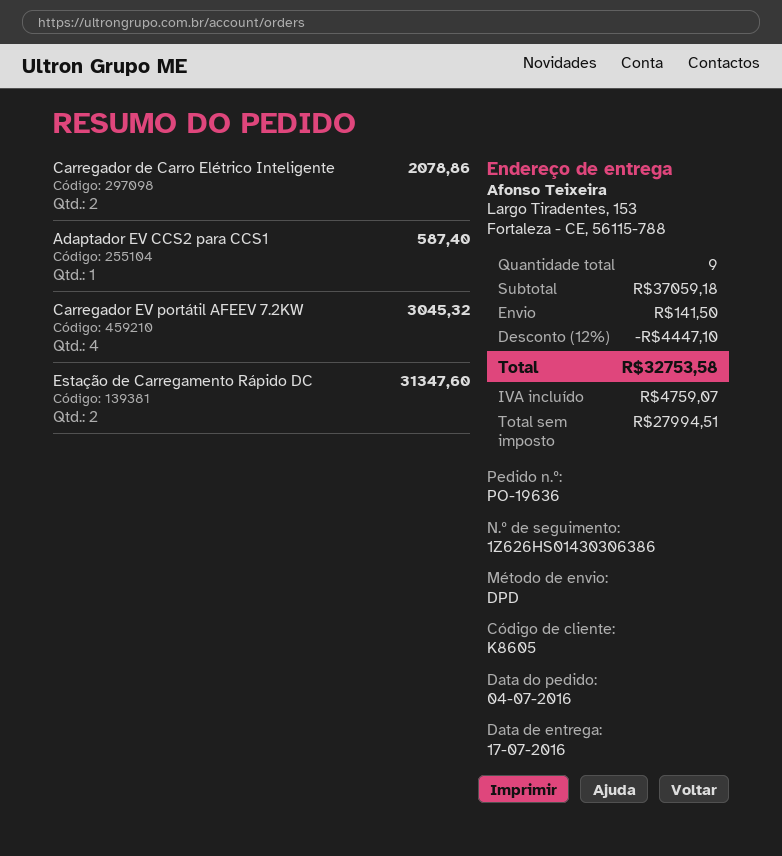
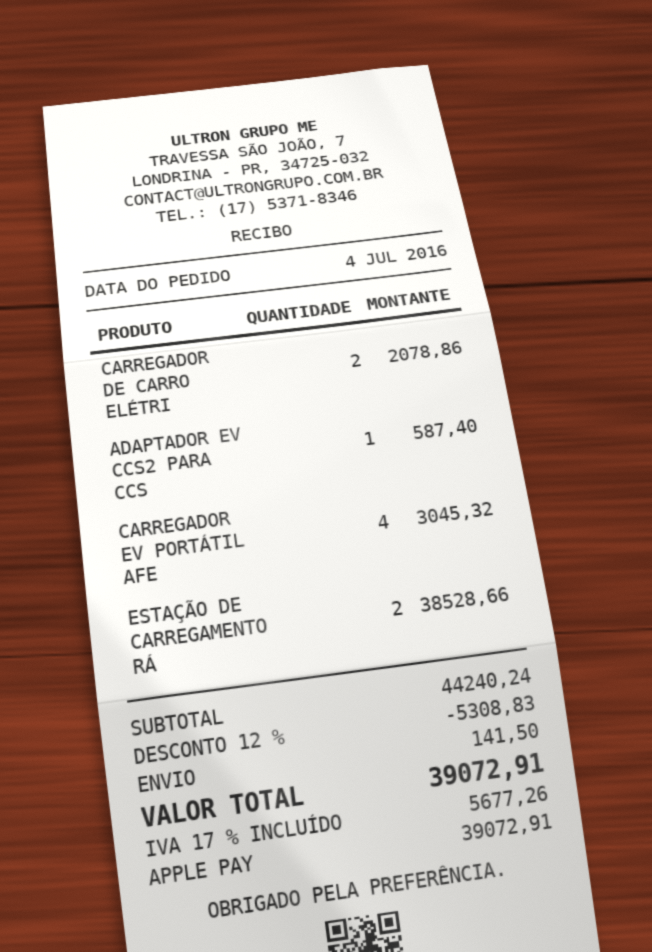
Estação de Carregamento Rápido DC: 2 for 31347.60 -> 2 for 38528.66
subtotal: 37059.18 -> 44240.24
discount: 12% = 4447.10 -> 12% = 5308.83
tax: 4759.07 -> 5677.26
total: 32753.58 -> 39072.91

